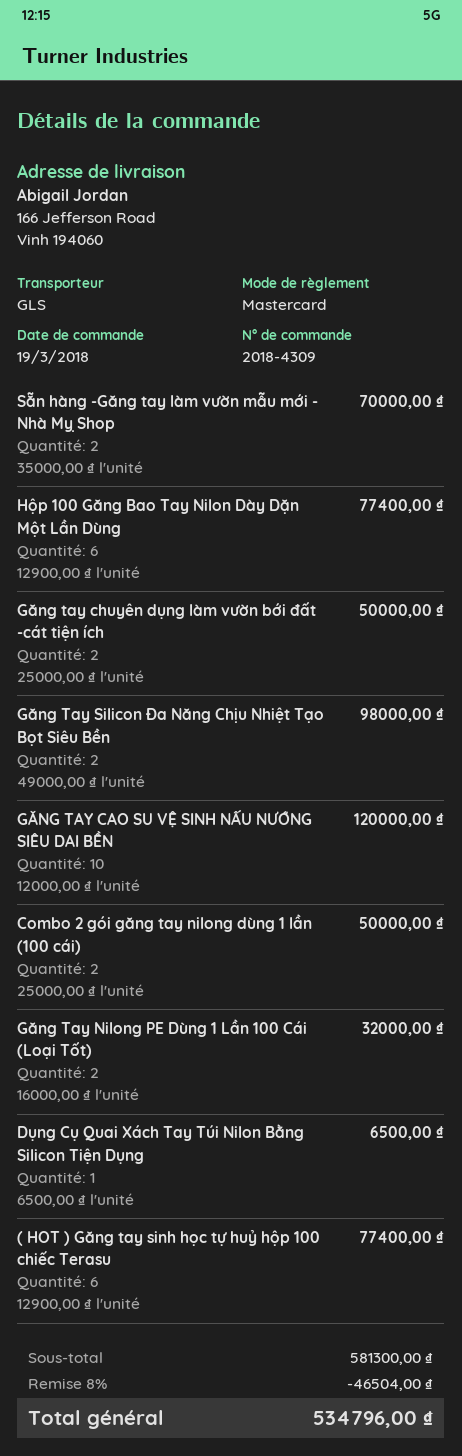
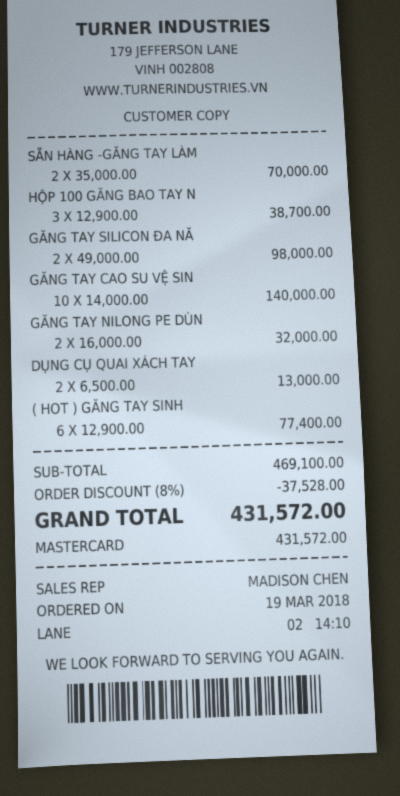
Hộp 100 Găng Bao Tay Nilon Dày Dặn Một Lần Dùng: 6 x 12900.00 = 77400.00 -> 3 x 12900.00 = 38700.00
Găng tay chuyên dụng làm vườn bới đất -cát tiện ích: 2 x 25000.00 = 50000.00 -> none
GĂNG TAY CAO SU VỆ SINH NẤU NƯỚNG SIÊU DAI BỀN: 10 x 12000.00 = 120000.00 -> 10 x 14000.00 = 140000.00
Combo 2 gói găng tay nilong dùng 1 lần (100 cái): 2 x 25000.00 = 50000.00 -> none
Dụng Cụ Quai Xách Tay Túi Nilon Bằng Silicon Tiện Dụng: 1 x 6500.00 = 6500.00 -> 2 x 6500.00 = 13000.00
subtotal: 581300.00 -> 469100.00
discount: 8% = 46504.00 -> 8% = 37528.00
total: 534796.00 -> 431572.00

